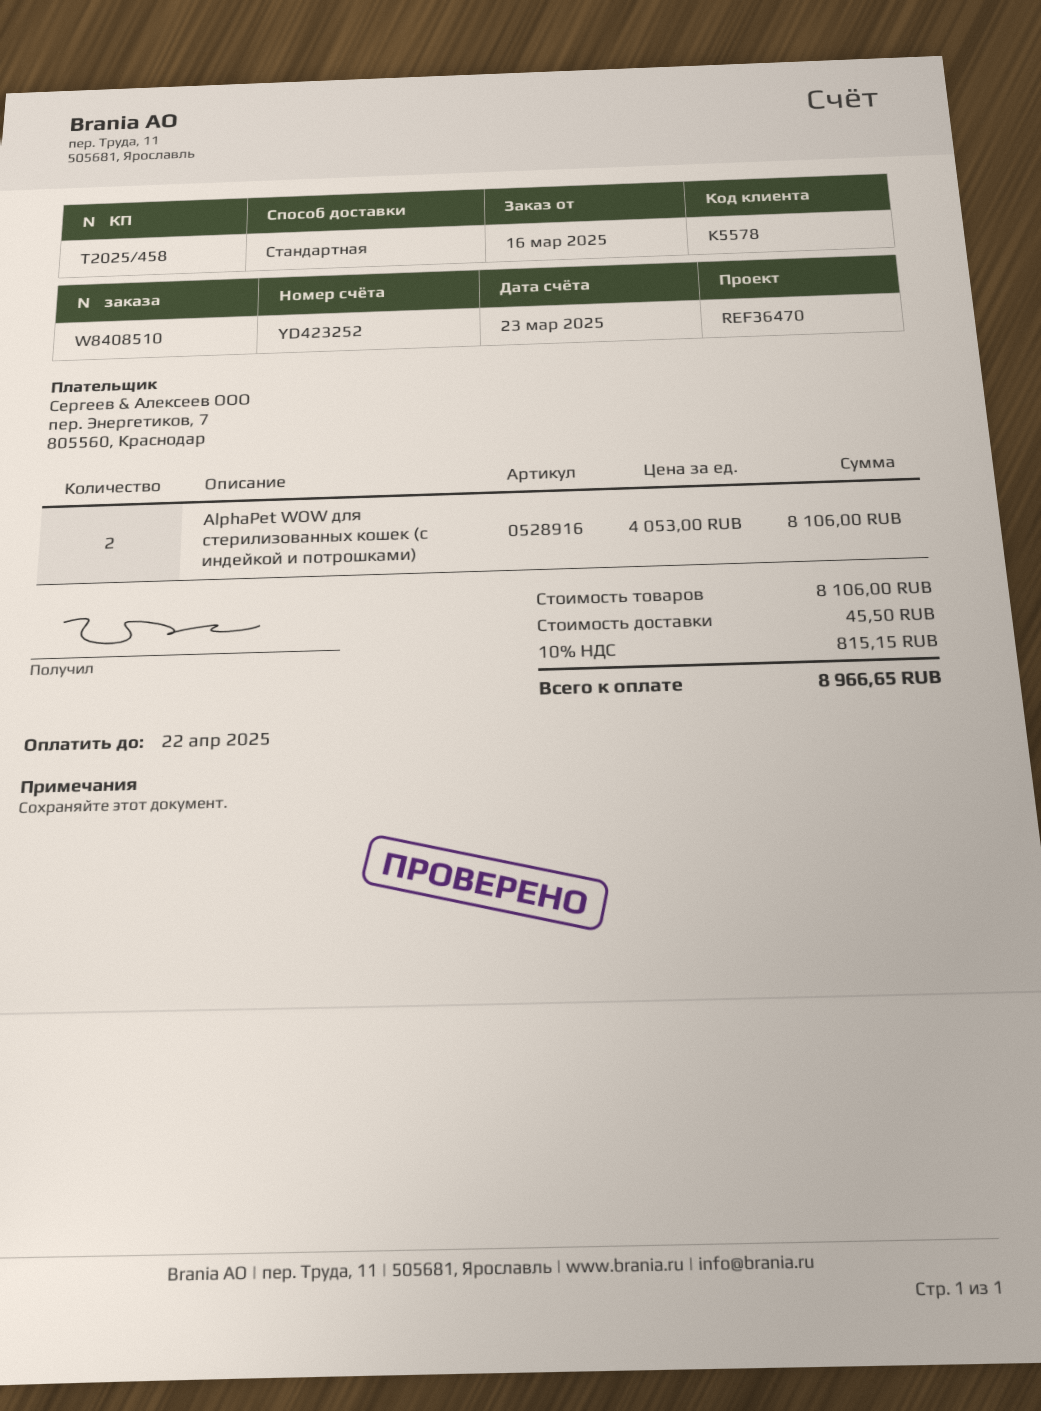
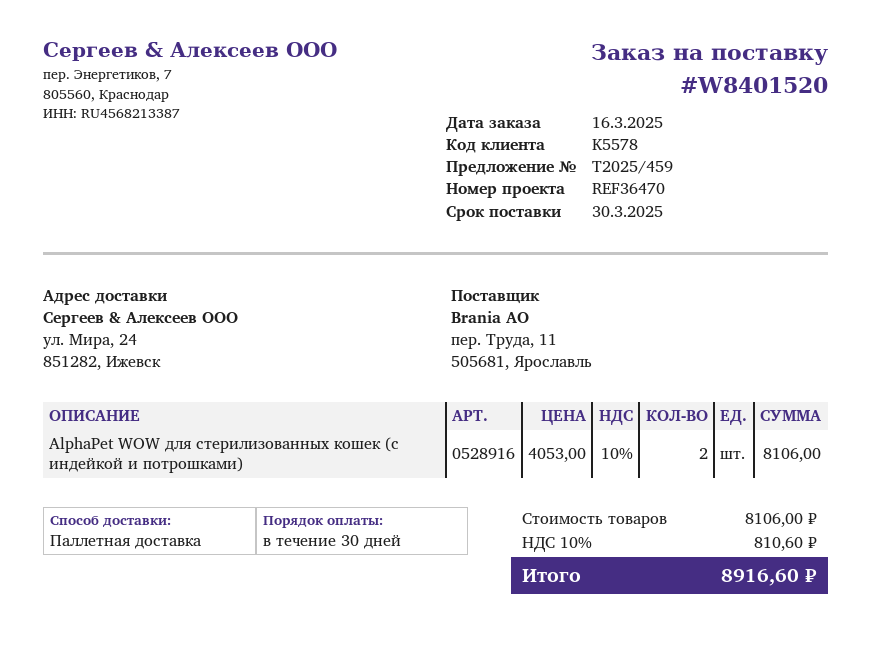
quote number: T2025/458 -> T2025/459
order number: W8408510 -> W8401520
shipping method: standard -> pallet freight
shipping: 45.50 -> none
tax: 10% = 815.15 -> 10% = 810.60
total: 8966.65 -> 8916.60

